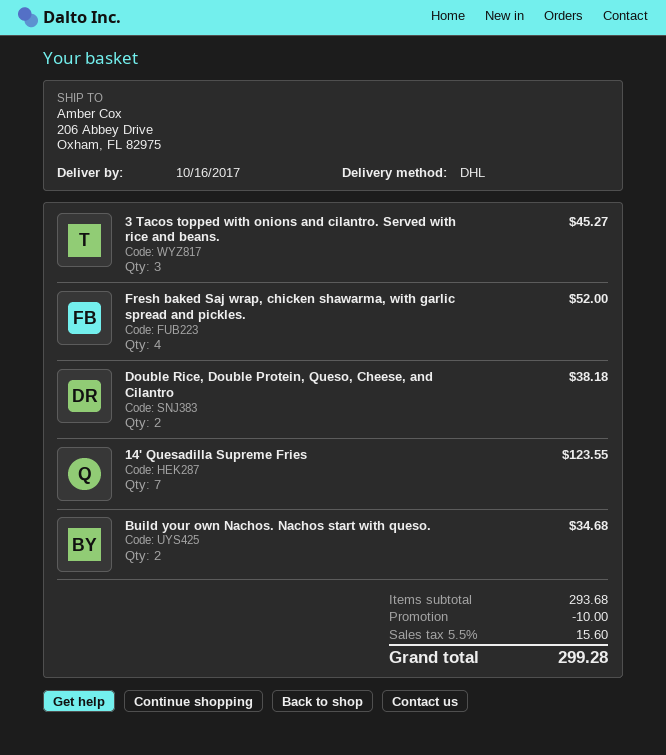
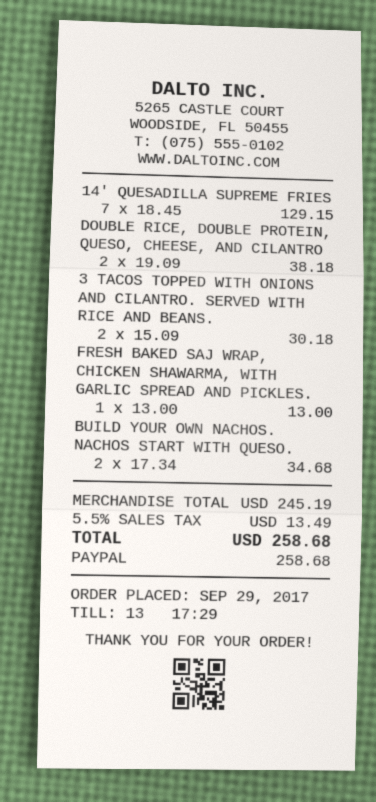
3 Tacos topped with onions and cilantro. Served with rice and beans.: 3 for 45.27 -> 2 for 30.18
Fresh baked Saj wrap, chicken shawarma, with garlic spread and pickles.: 4 for 52.00 -> 1 for 13.00
14' Quesadilla Supreme Fries: 7 for 123.55 -> 7 for 129.15
subtotal: 293.68 -> 245.19
discount: 10.00 -> none
tax: 5.5% = 15.60 -> 5.5% = 13.49
total: 299.28 -> 258.68

